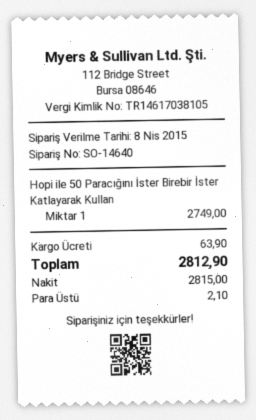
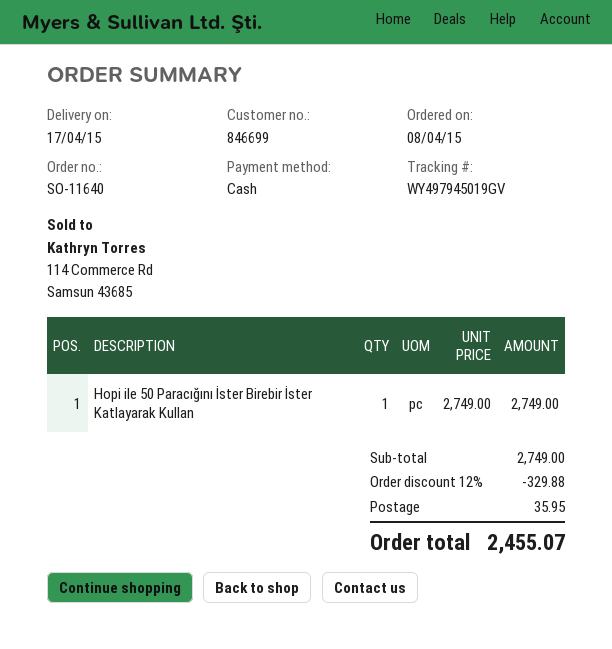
order number: SO-14640 -> SO-11640
discount: none -> 12% = 329.88
shipping: 63.90 -> 35.95
total: 2812.90 -> 2455.07

